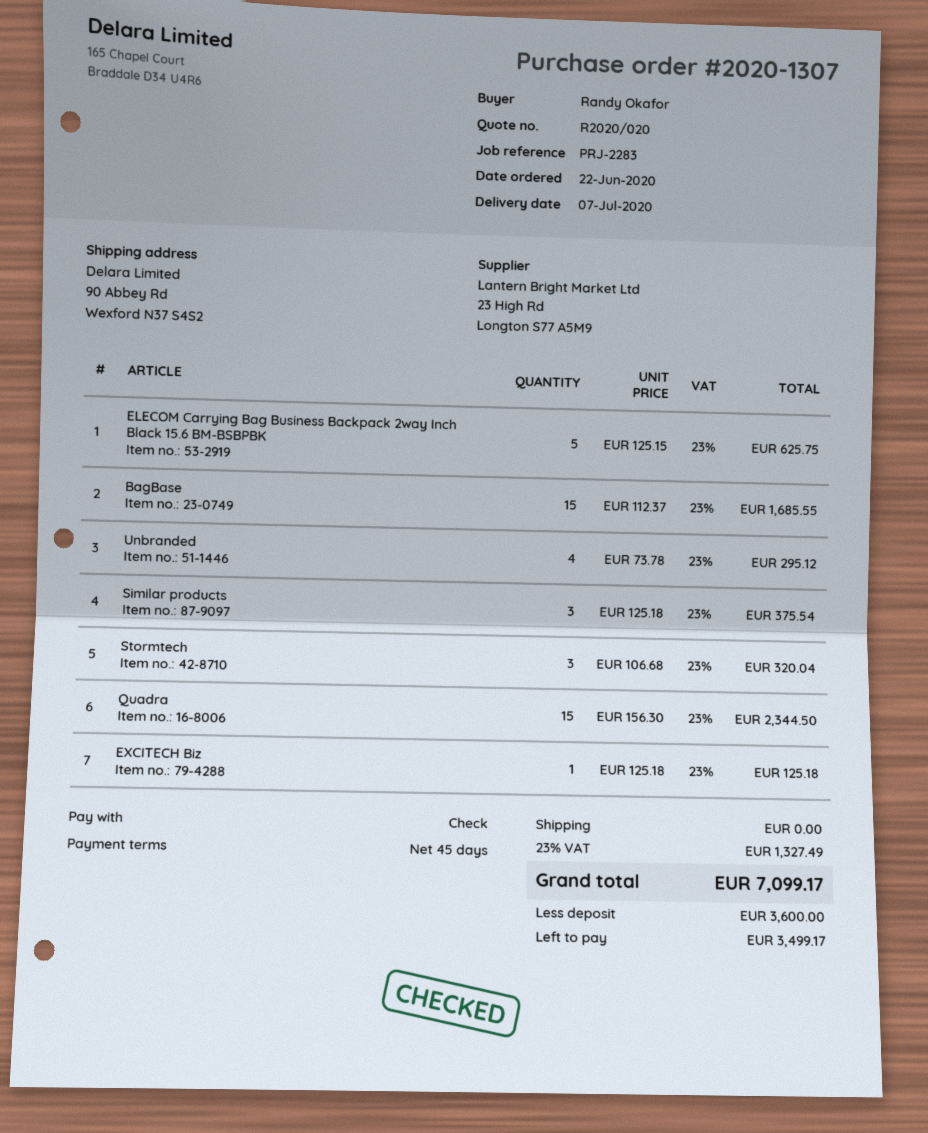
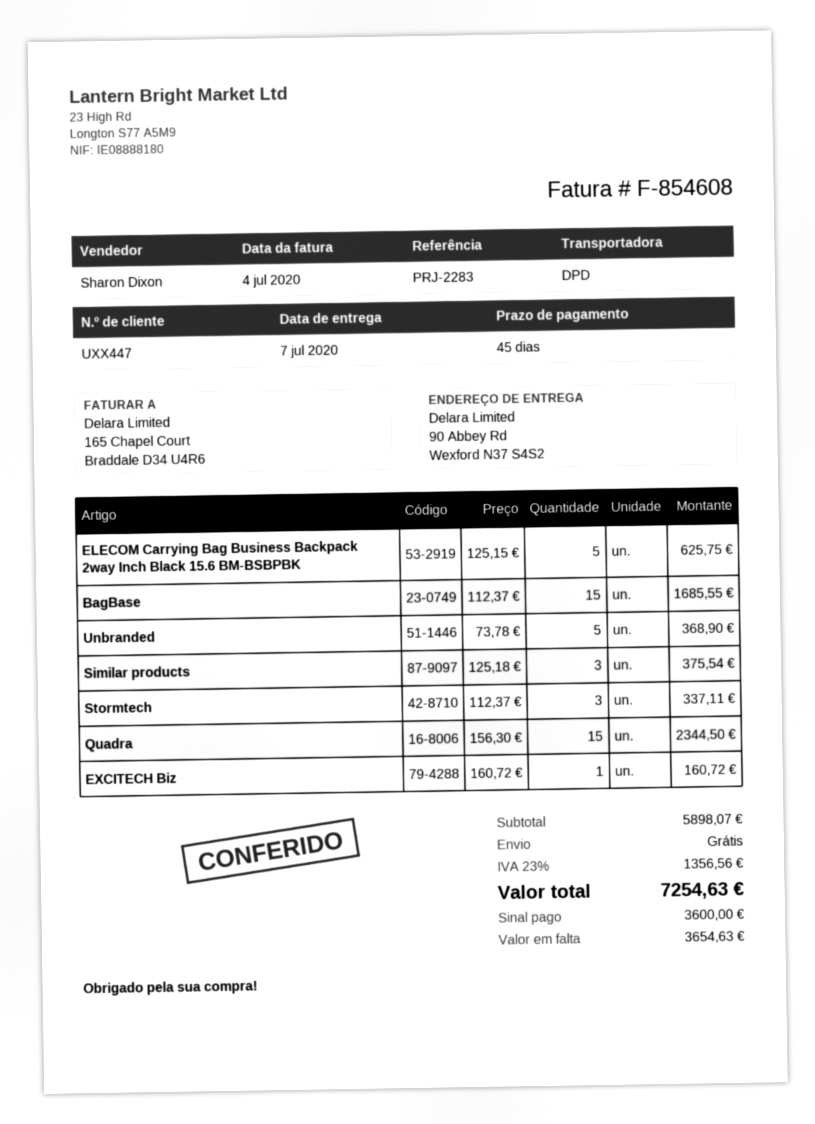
Unbranded: 4 x 73.78 = 295.12 -> 5 x 73.78 = 368.90
Stormtech: 3 x 106.68 = 320.04 -> 3 x 112.37 = 337.11
EXCITECH Biz: 1 x 125.18 = 125.18 -> 1 x 160.72 = 160.72
tax: 23% = 1327.49 -> 23% = 1356.56
total: 7099.17 -> 7254.63
balance: 3499.17 -> 3654.63

